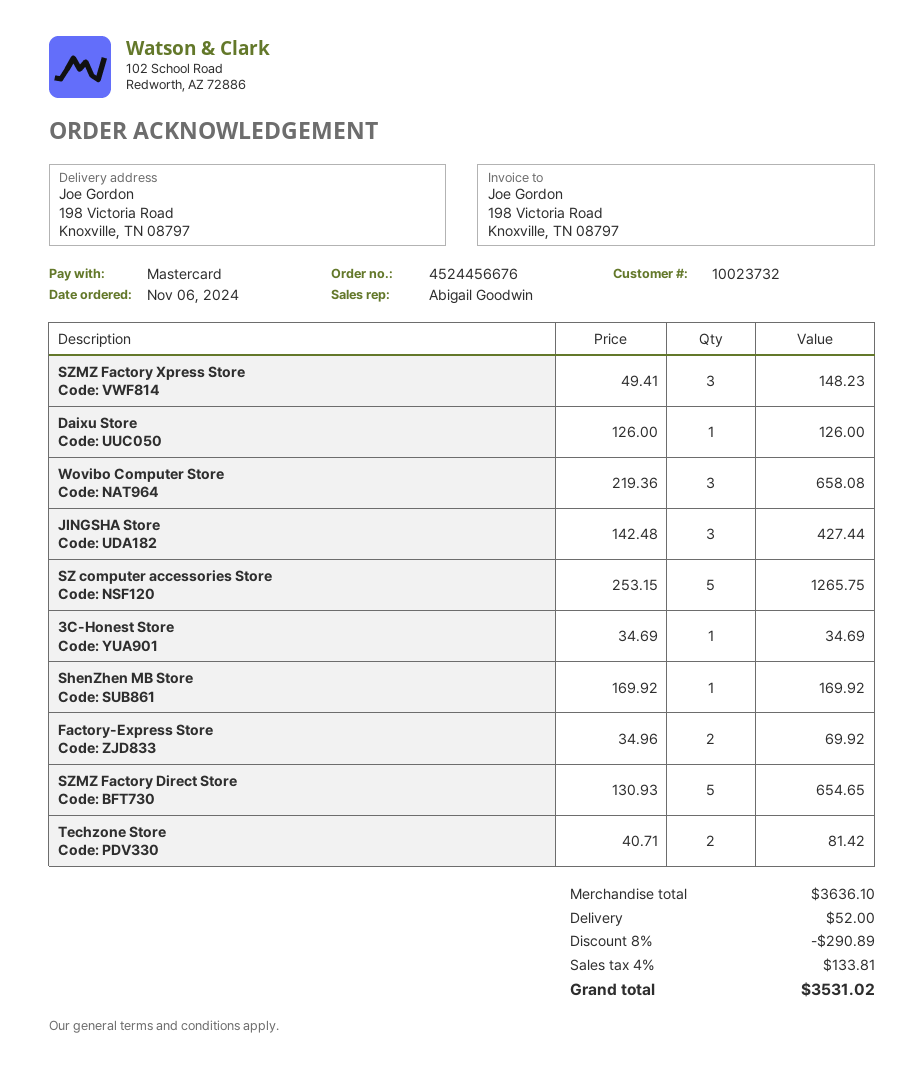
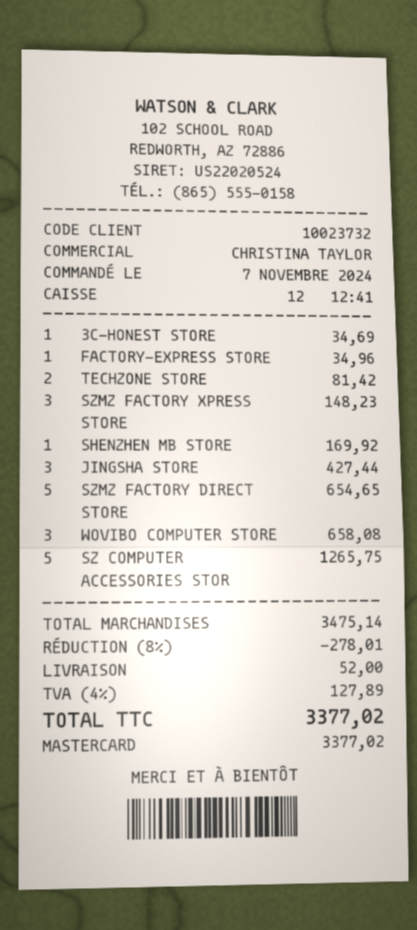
order date: 2024-11-06 -> 2024-11-07
sales rep: Abigail Goodwin -> CHRISTINA TAYLOR
Daixu Store: 1 for 126.00 -> none
Factory-Express Store: 2 for 69.92 -> 1 for 34.96
subtotal: 3636.10 -> 3475.14
discount: 8% = 290.89 -> 8% = 278.01
tax: 4% = 133.81 -> 4% = 127.89
total: 3531.02 -> 3377.02

